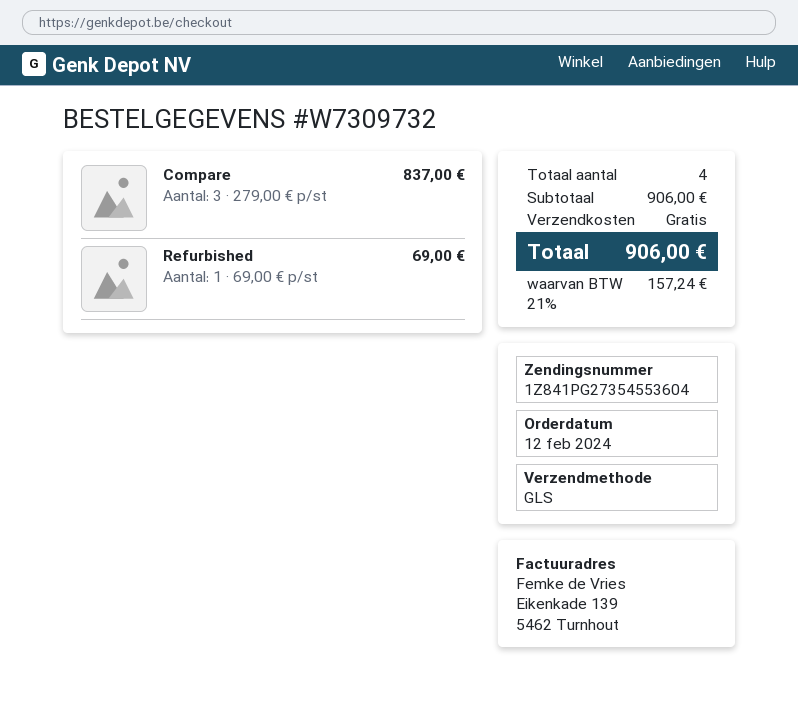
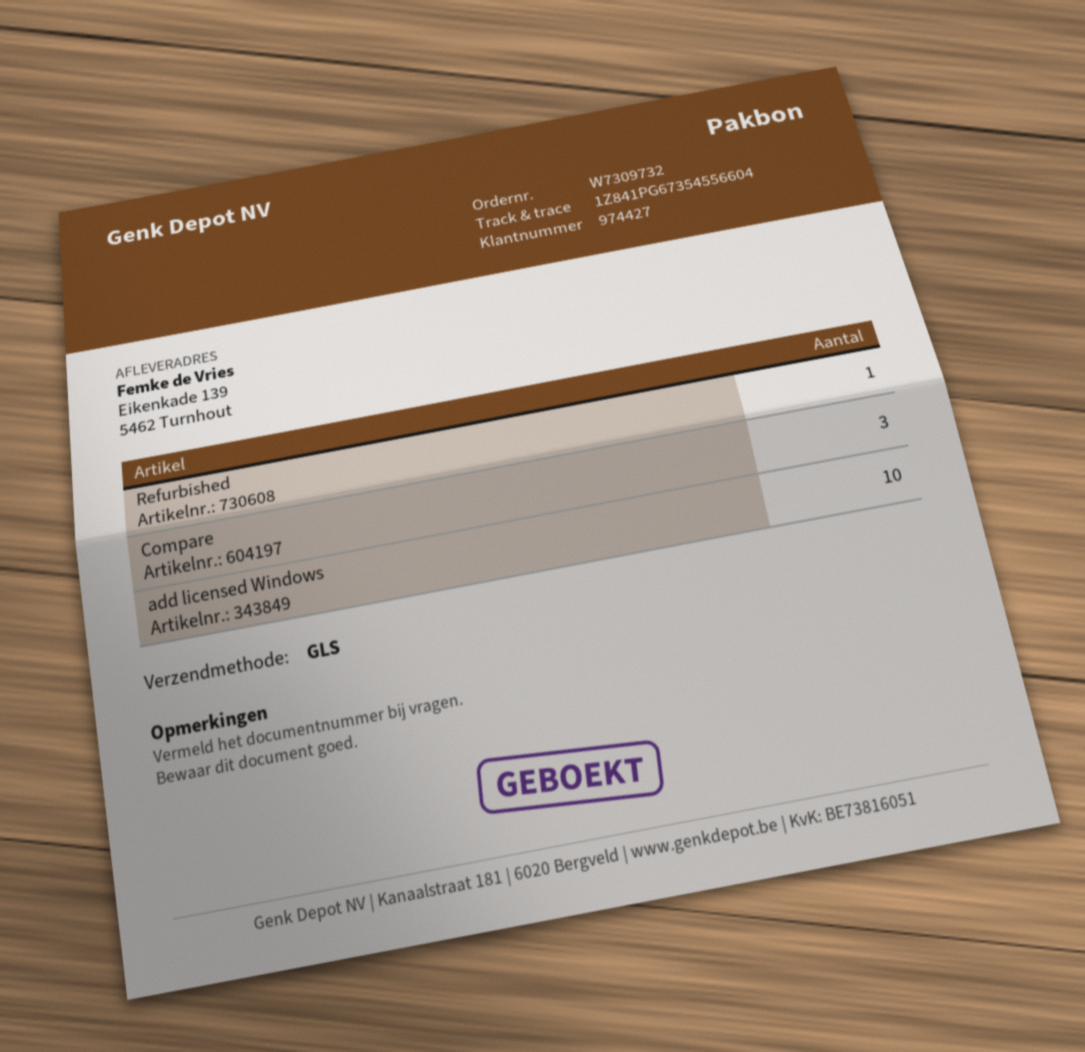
tracking number: 1Z841PG27354553604 -> 1Z841PG67354556604
add licensed Windows: none -> 10

